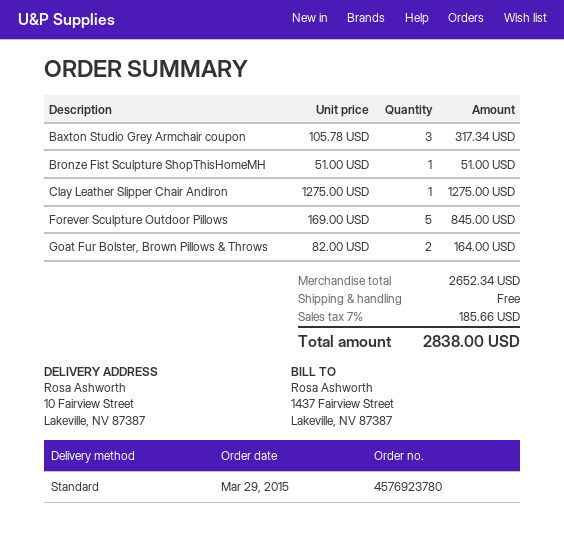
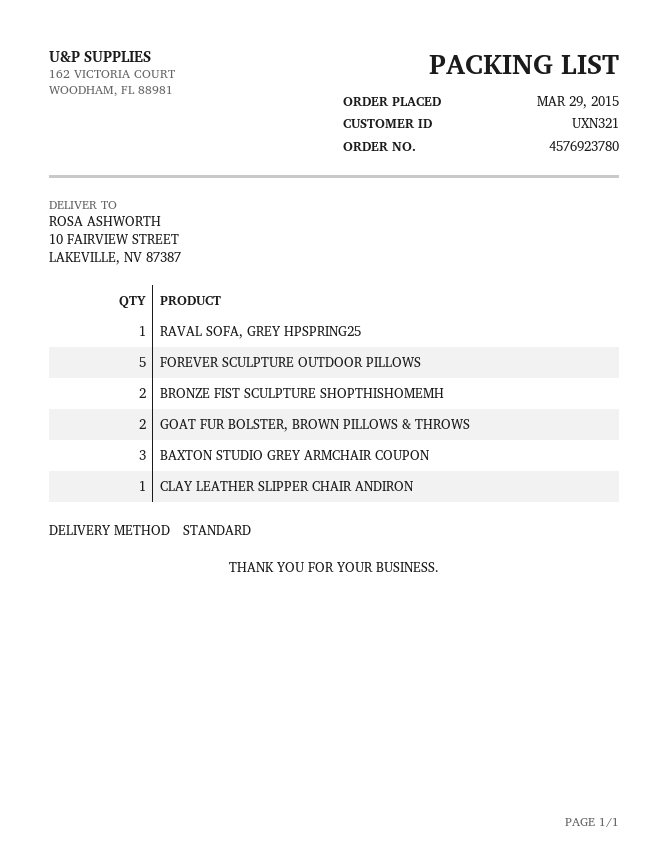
Bronze Fist Sculpture ShopThisHomeMH: 1 -> 2
RAVAL SOFA, GREY HPSPRING25: none -> 1

